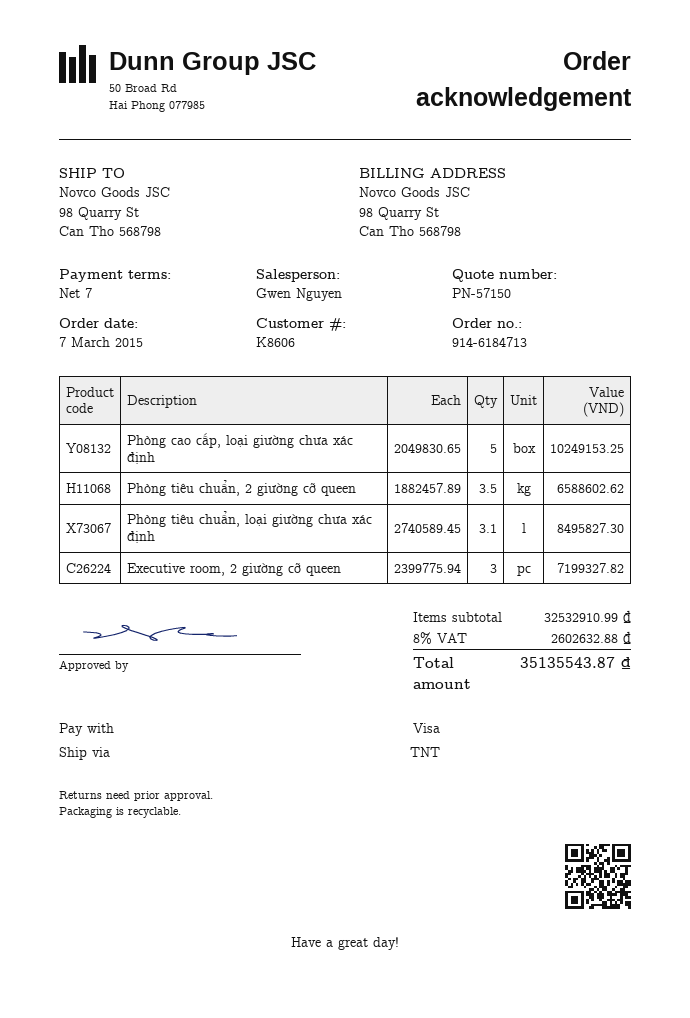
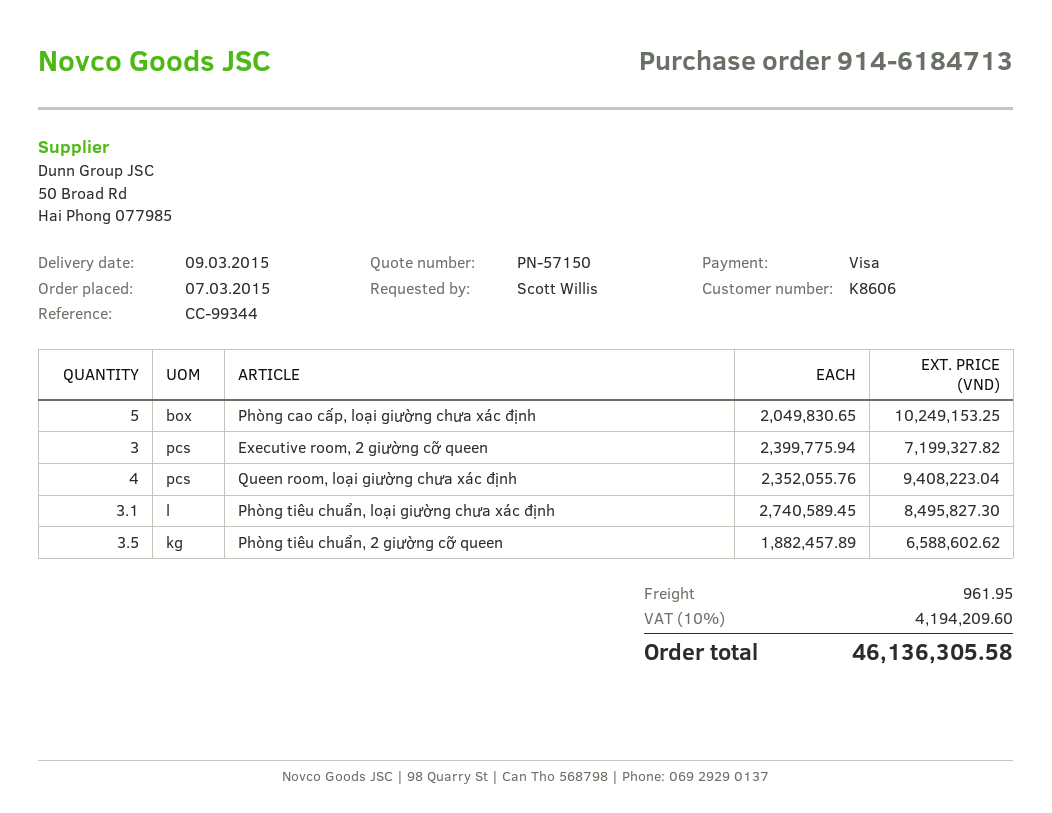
Queen room, loại giường chưa xác định: none -> 4 x 2352055.76 = 9408223.04
shipping: none -> 961.95
tax: 8% = 2602632.88 -> 10% = 4194209.60
total: 35135543.87 -> 46136305.58

